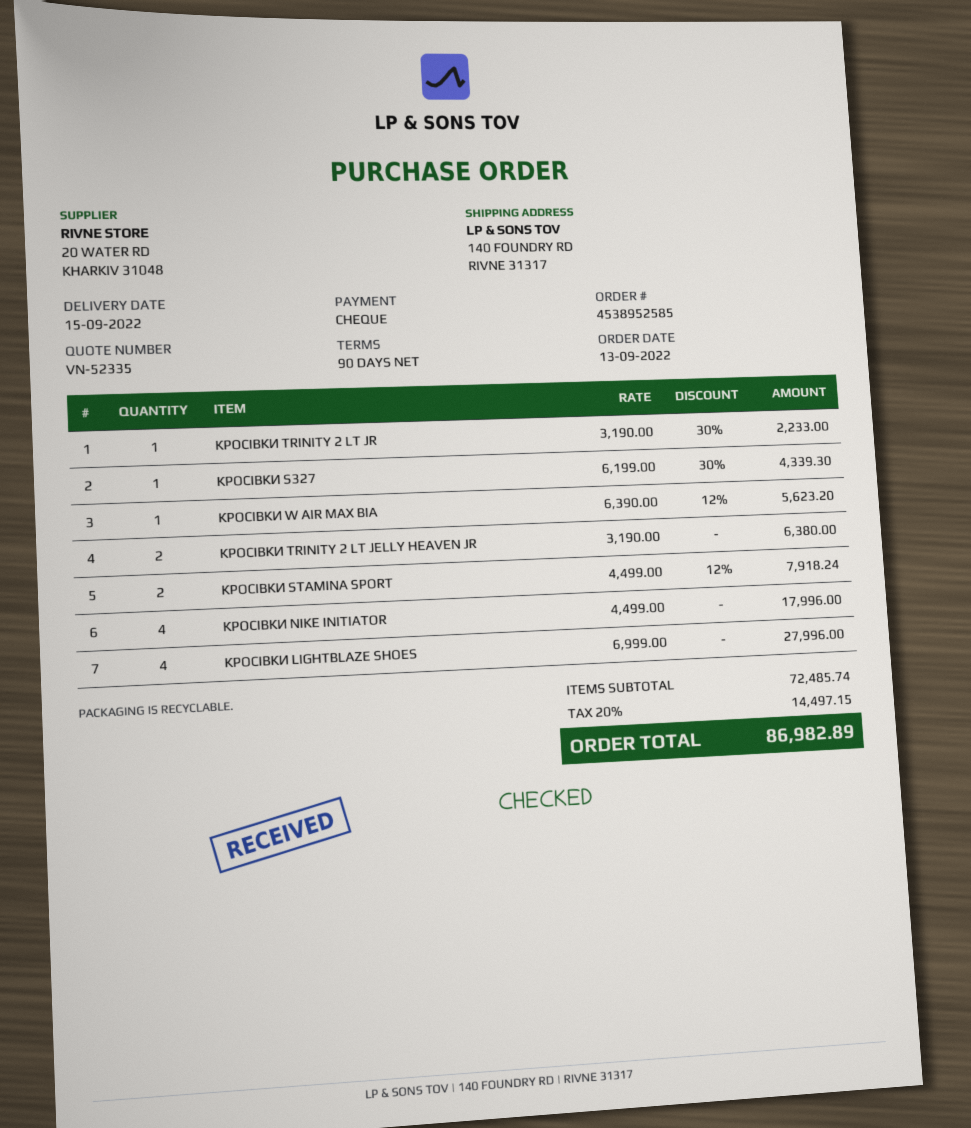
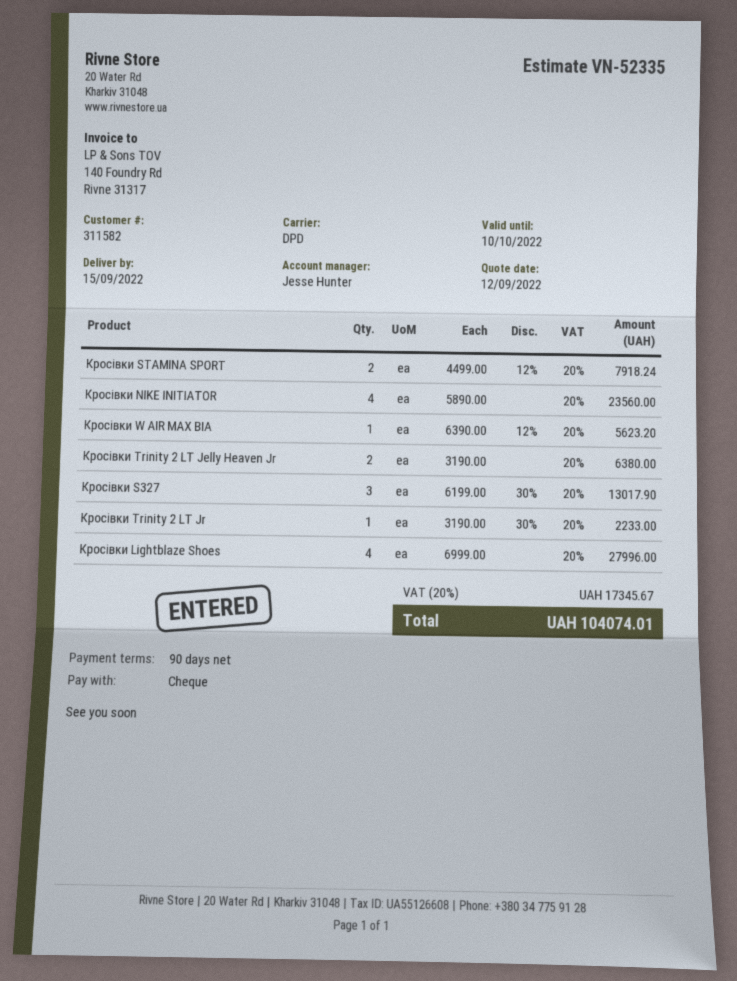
КРОСІВКИ S327: 1 x 6199.00 - 30% = 4339.30 -> 3 x 6199.00 - 30% = 13017.90
КРОСІВКИ NIKE INITIATOR: 4 x 4499.00 = 17996.00 -> 4 x 5890.00 = 23560.00
tax: 20% = 14497.15 -> 20% = 17345.67
total: 86982.89 -> 104074.01

